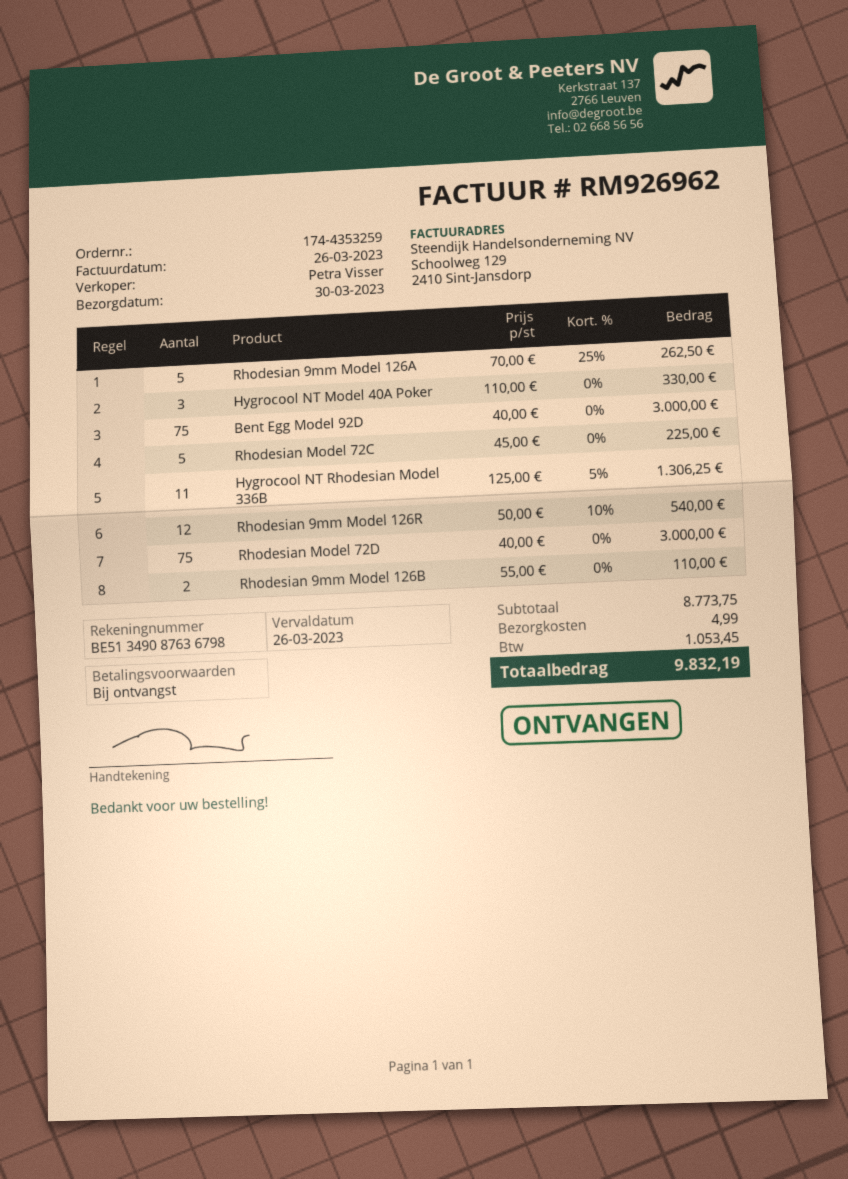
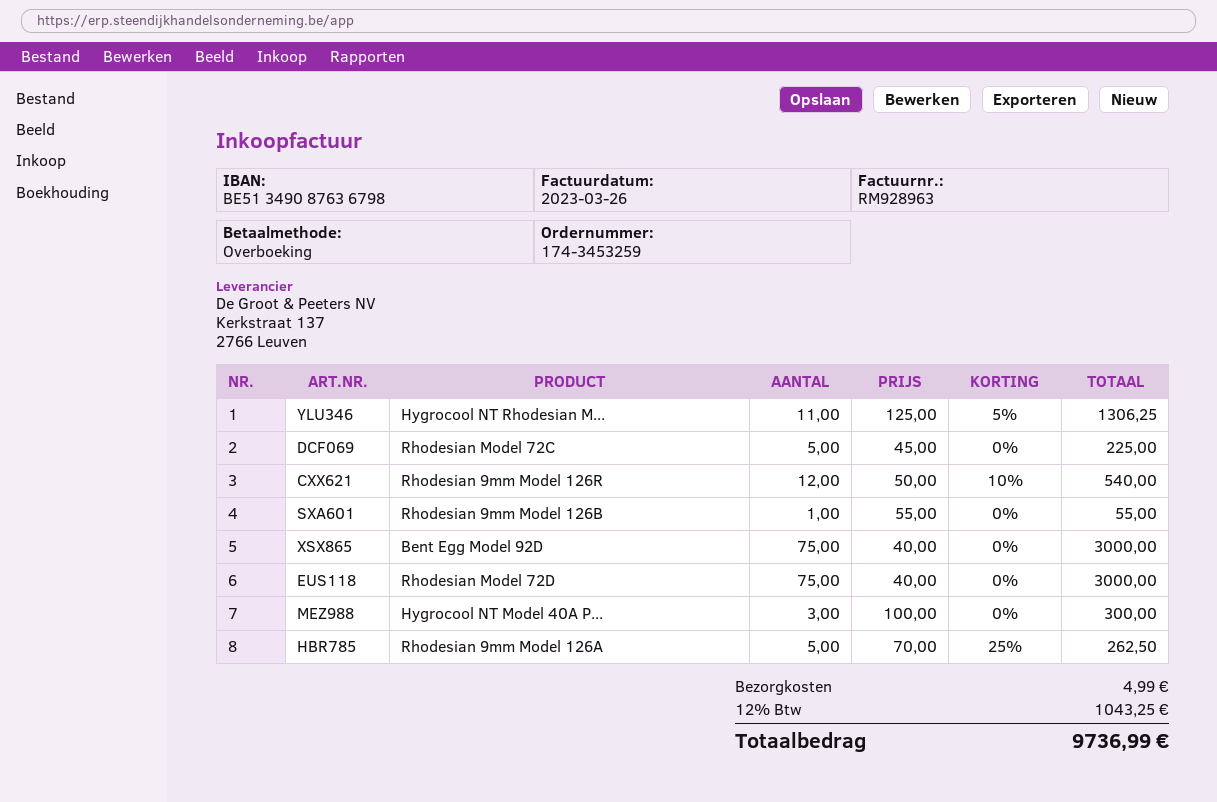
order number: 174-4353259 -> 174-3453259
invoice number: RM926962 -> RM928963
Hygrocool NT Model 40A Poker: 3 x 110.00 = 330.00 -> 3 x 100.00 = 300.00
Rhodesian 9mm Model 126B: 2 x 55.00 = 110.00 -> 1 x 55.00 = 55.00
tax: 1053.45 -> 1043.25
total: 9832.19 -> 9736.99

